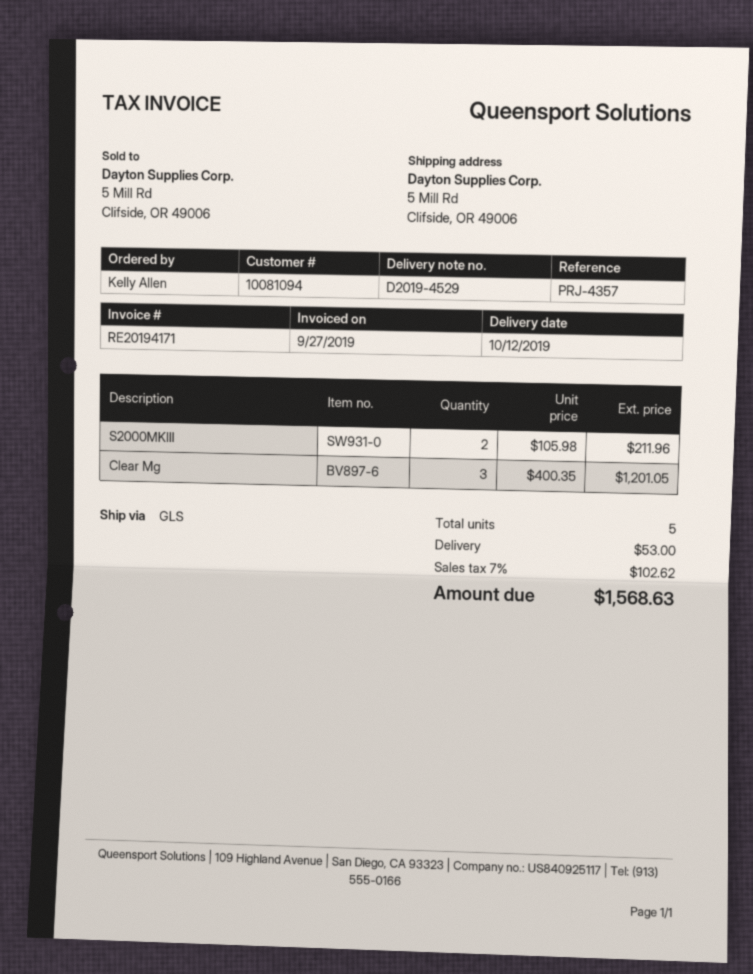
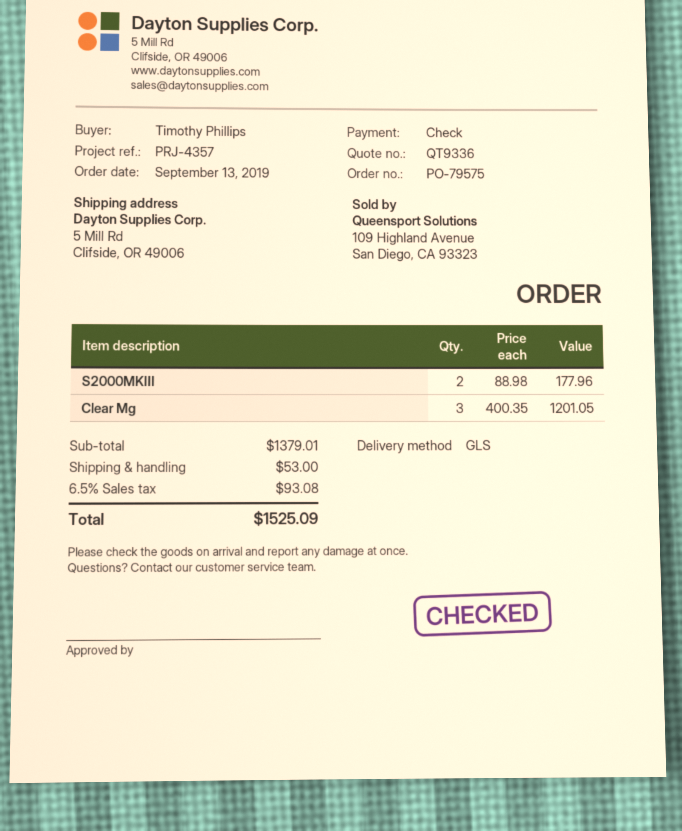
ordered by: Kelly Allen -> Timothy Phillips
S2000MKIII: 2 x 105.98 = 211.96 -> 2 x 88.98 = 177.96
tax: 7% = 102.62 -> 6.5% = 93.08
total: 1568.63 -> 1525.09

